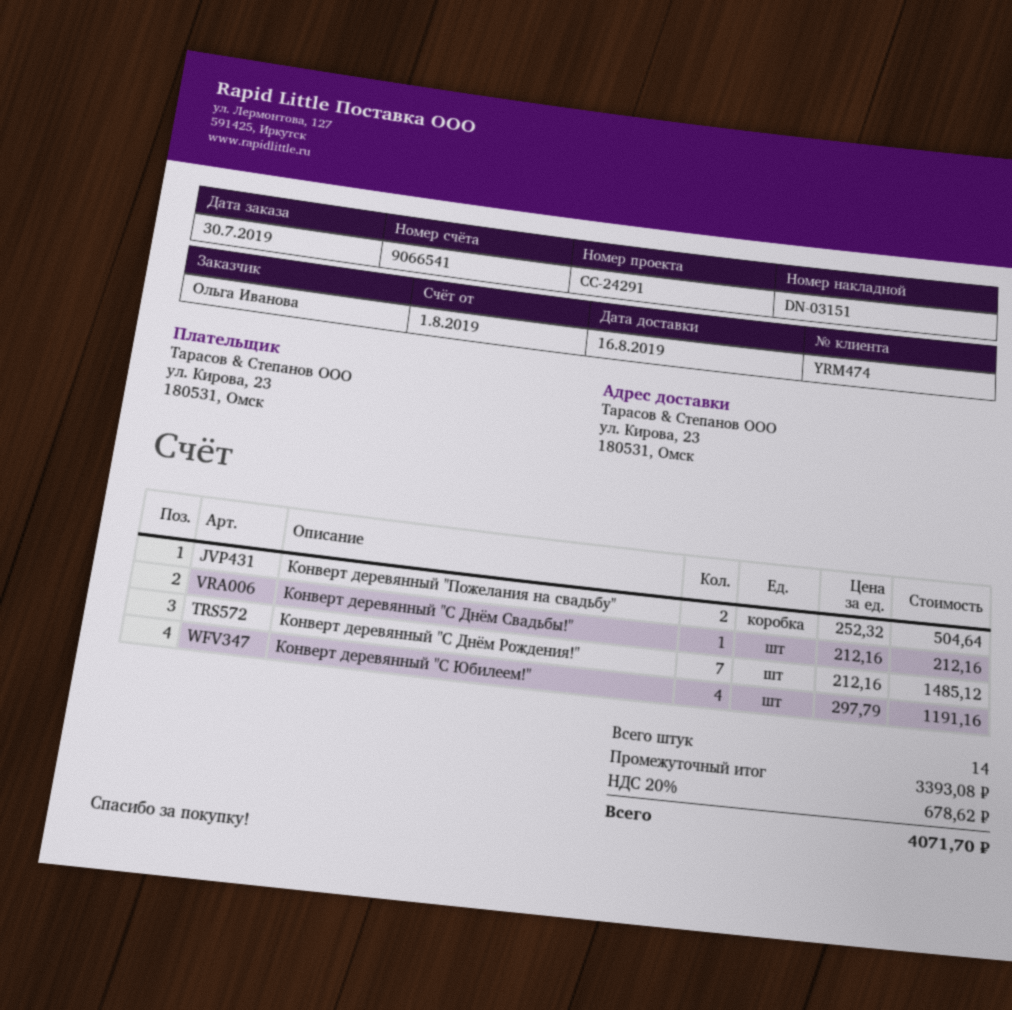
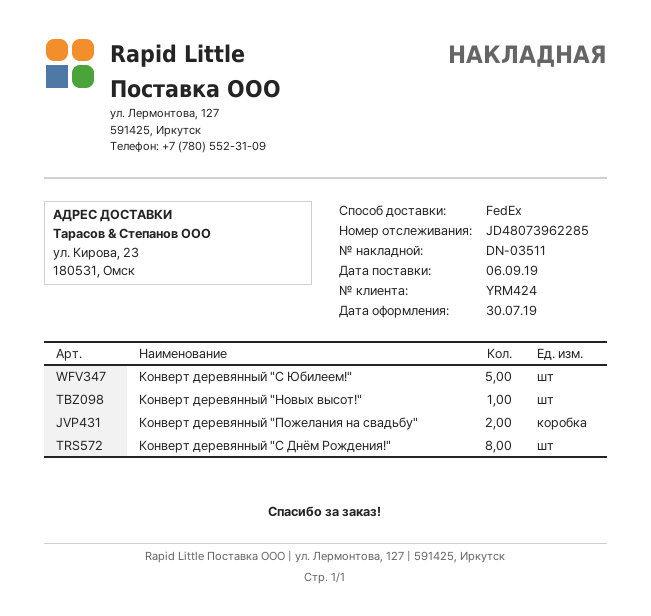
delivery note number: DN-03151 -> DN-03511
delivery date: 2019-08-16 -> 2019-09-06
customer number: YRM474 -> YRM424
Конверт деревянный "С Днём Свадьбы!": 1 -> none
Конверт деревянный "С Днём Рождения!": 7 -> 8
Конверт деревянный "С Юбилеем!": 4 -> 5
Конверт деревянный "Новых высот!": none -> 1

